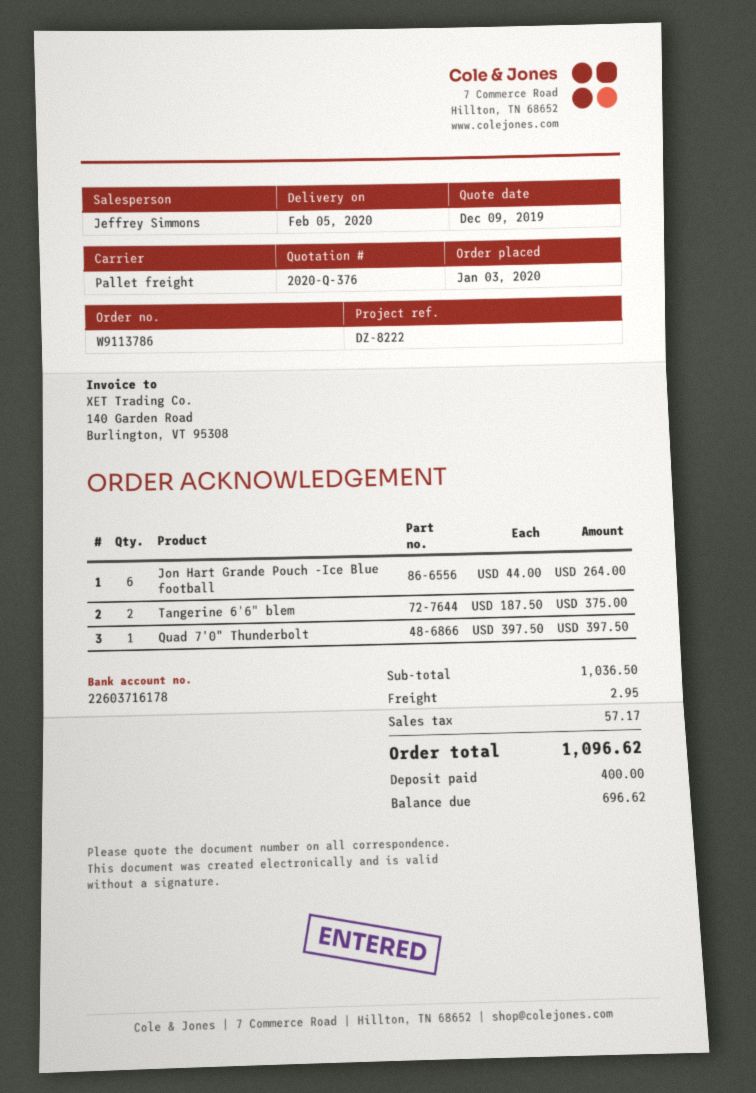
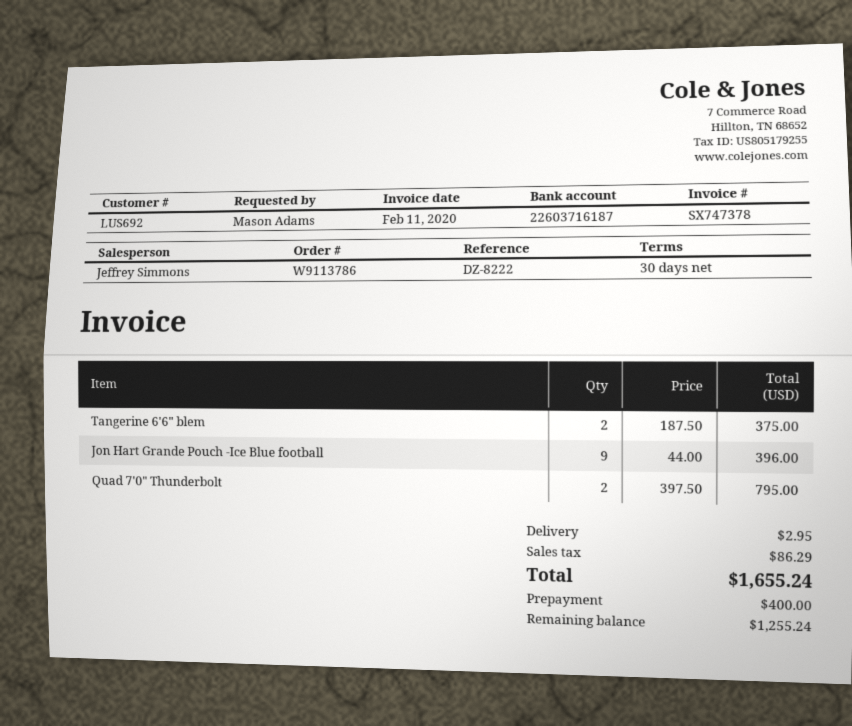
bank account: 22603716178 -> 22603716187
Jon Hart Grande Pouch -Ice Blue football: 6 x 44.00 = 264.00 -> 9 x 44.00 = 396.00
Quad 7'0" Thunderbolt: 1 x 397.50 = 397.50 -> 2 x 397.50 = 795.00
tax: 57.17 -> 86.29
total: 1096.62 -> 1655.24
balance: 696.62 -> 1255.24

